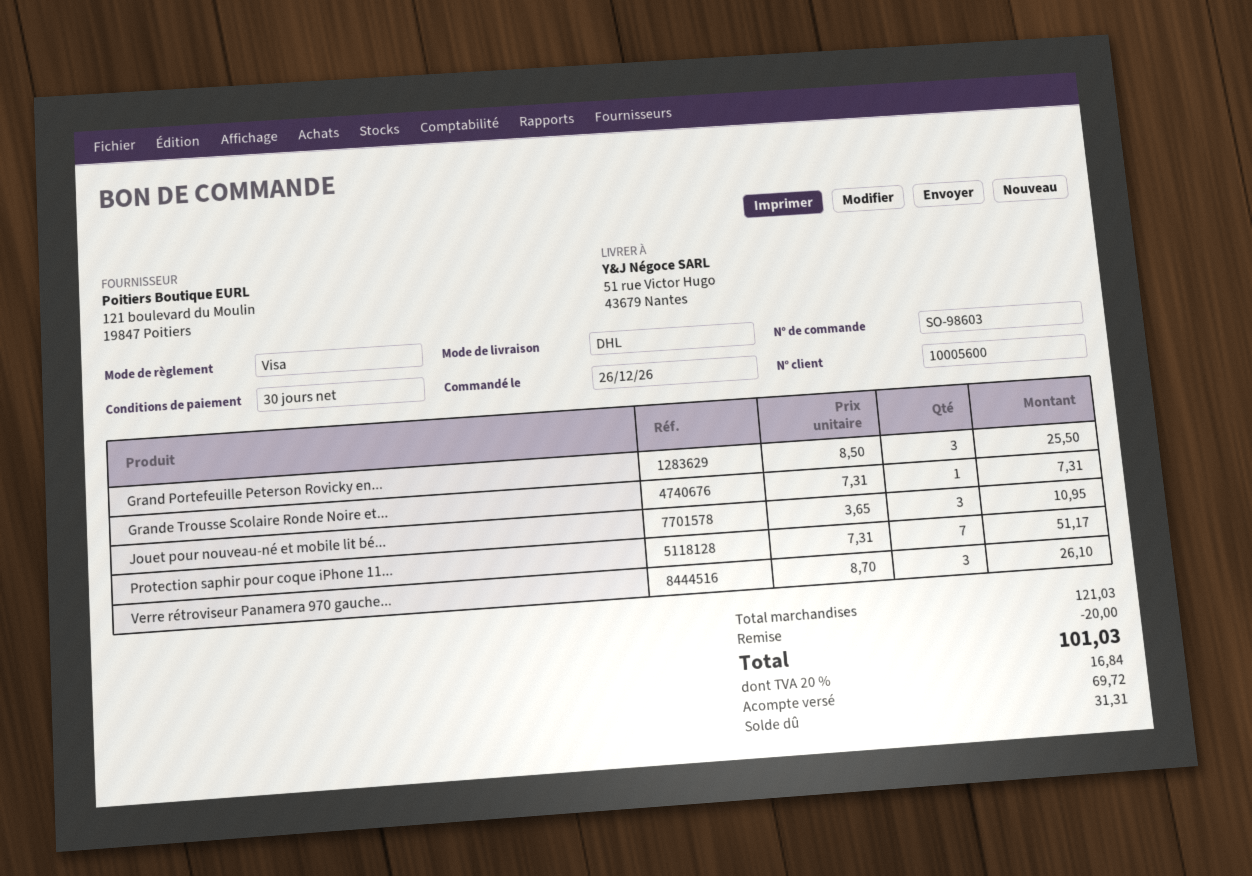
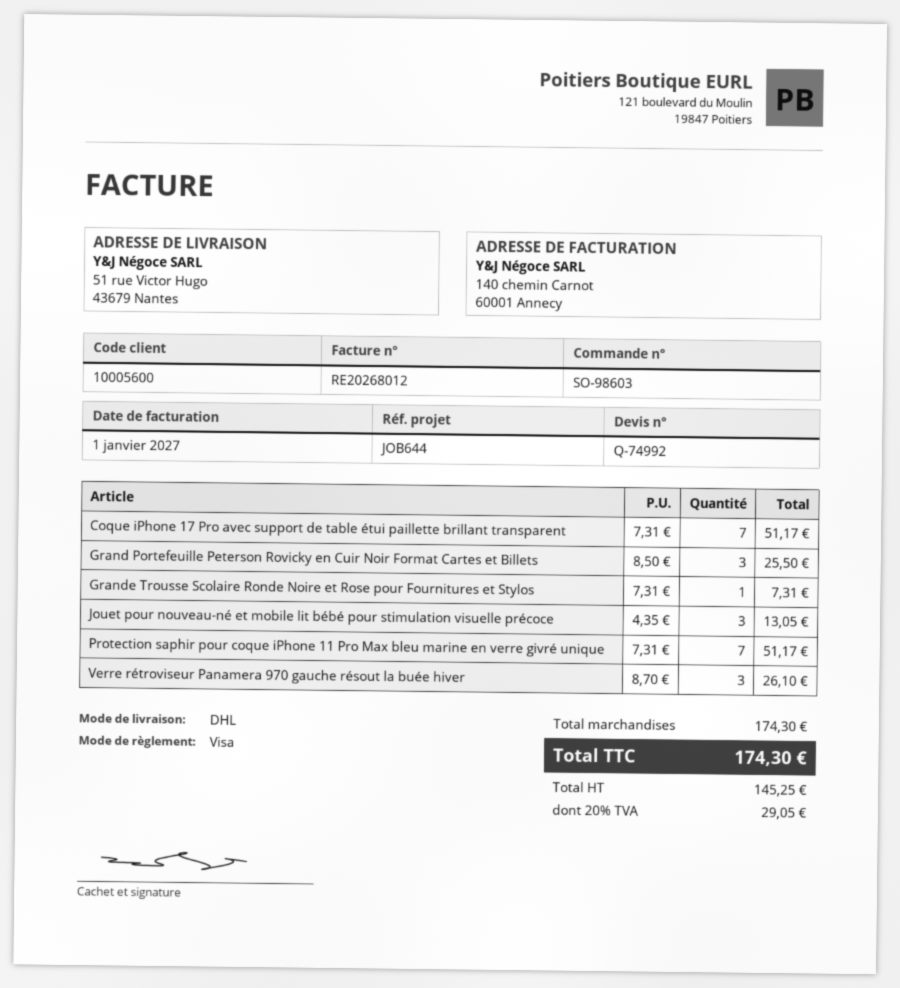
Jouet pour nouveau-né et mobile lit bé...: 3 x 3.65 = 10.95 -> 3 x 4.35 = 13.05
Coque iPhone 17 Pro avec support de table étui paillette brillant transparent: none -> 7 x 7.31 = 51.17
subtotal: 121.03 -> 174.30
discount: 20.00 -> none
tax: 20% = 16.84 -> 20% = 29.05
total: 101.03 -> 174.30

